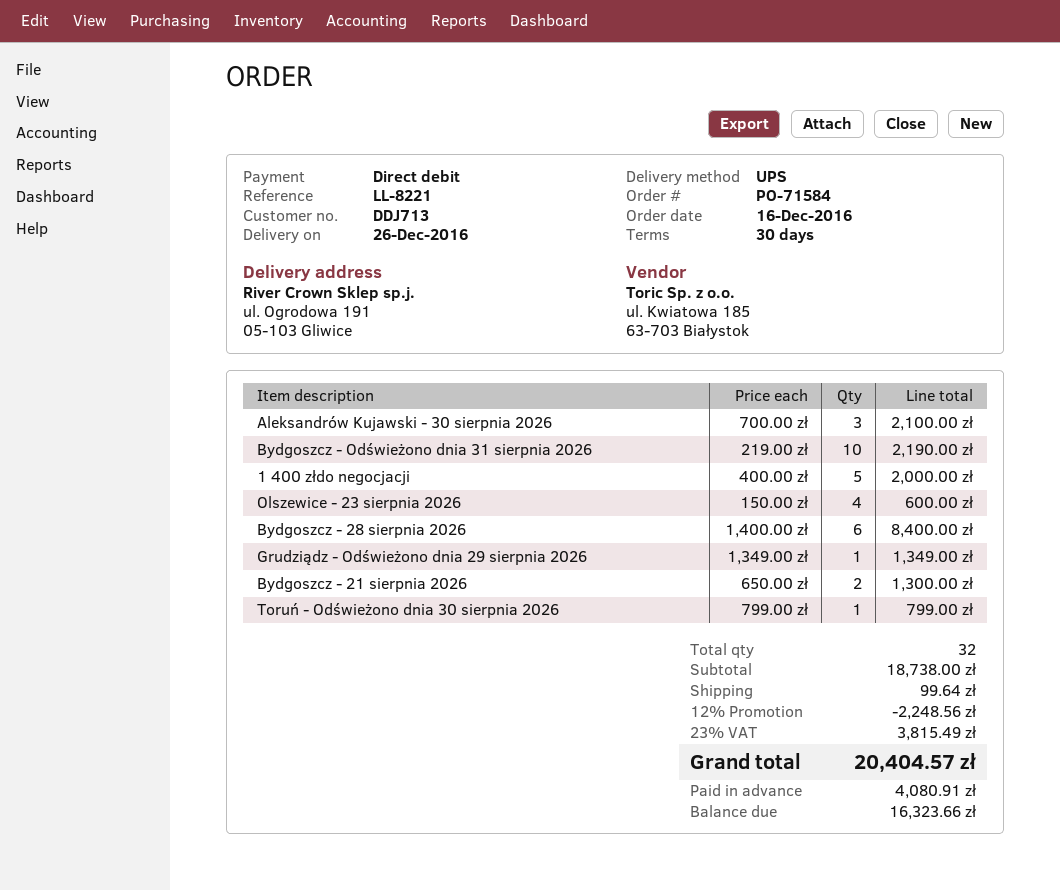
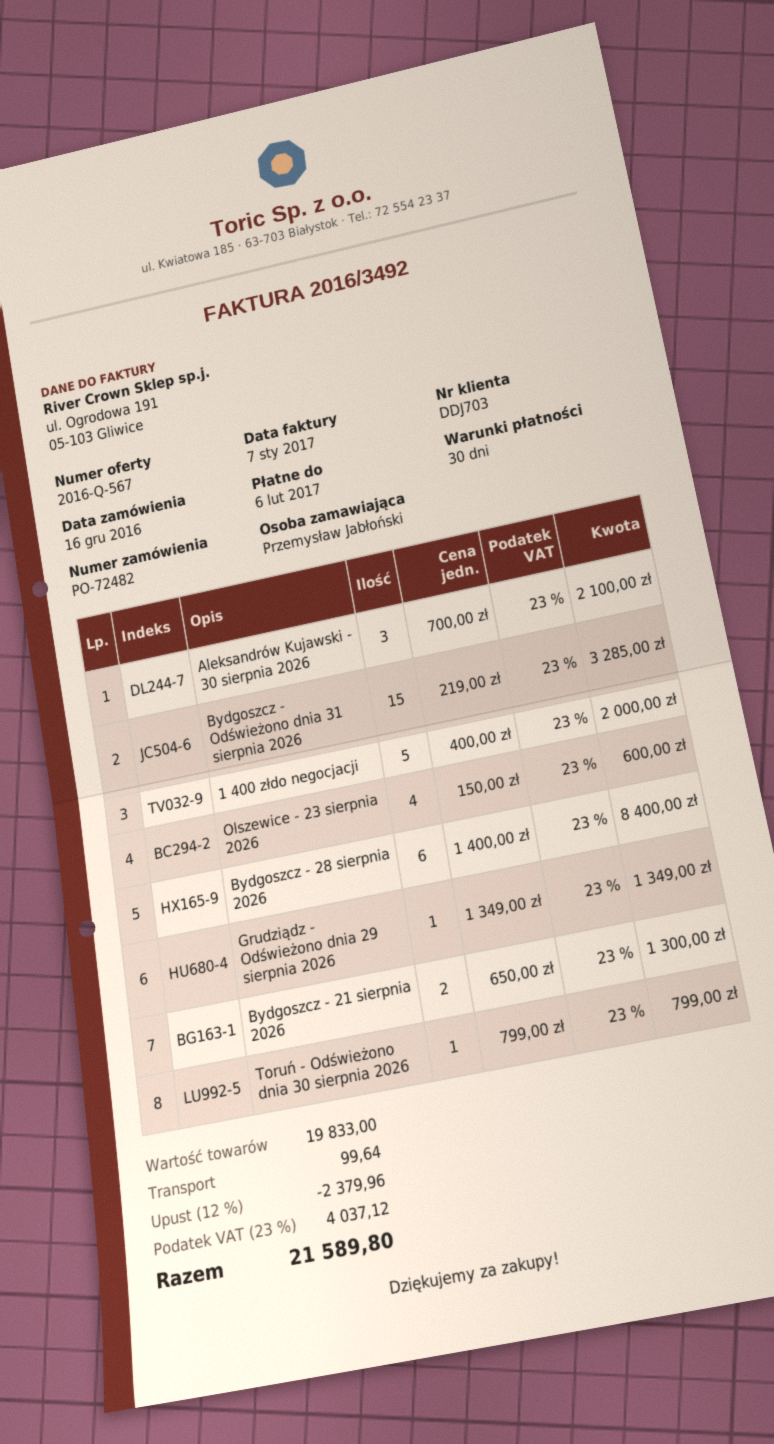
order number: PO-71584 -> PO-72482
customer number: DDJ713 -> DDJ703
Bydgoszcz - Odświeżono dnia 31 sierpnia 2026: 10 x 219.00 = 2190.00 -> 15 x 219.00 = 3285.00
subtotal: 18738.00 -> 19833.00
discount: 12% = 2248.56 -> 12% = 2379.96
tax: 23% = 3815.49 -> 23% = 4037.12
total: 20404.57 -> 21589.80

